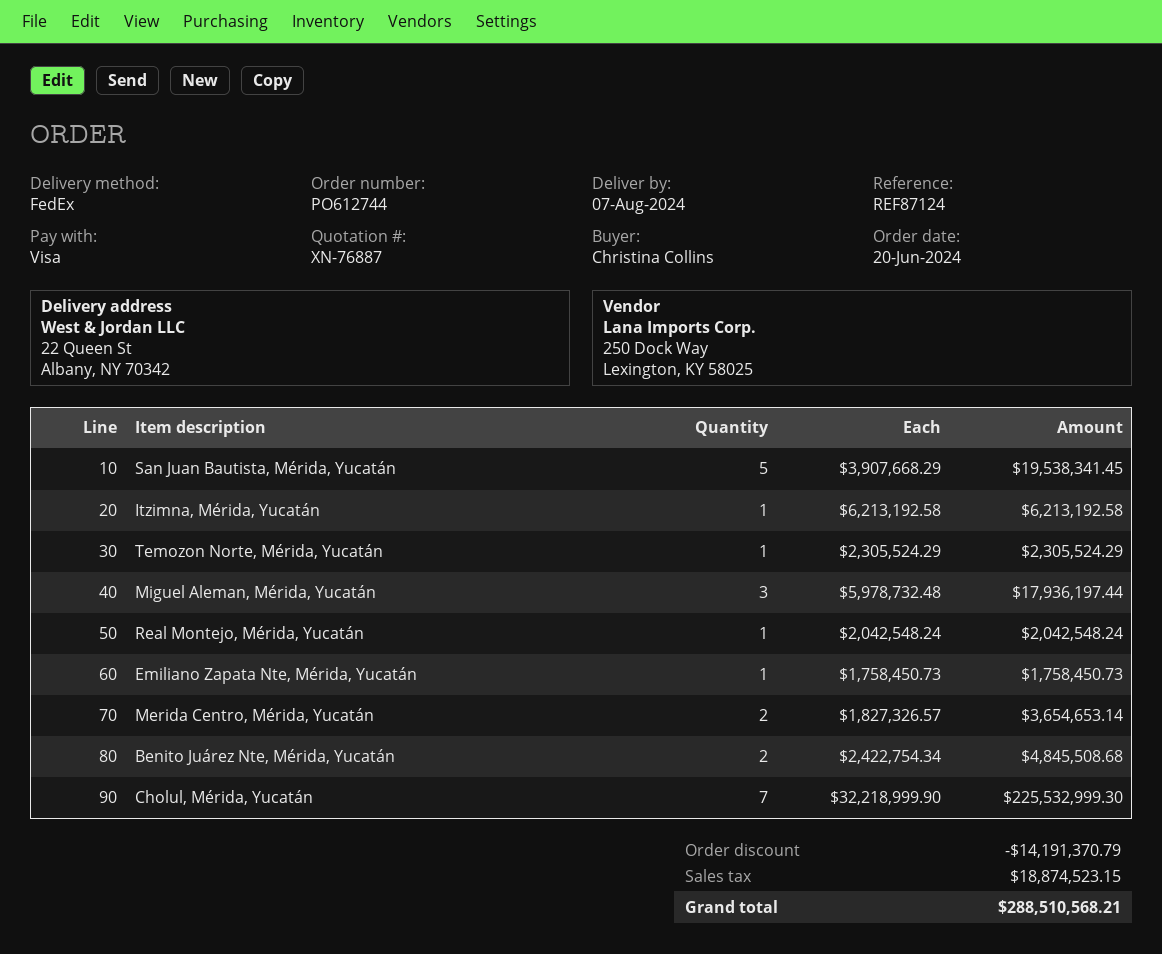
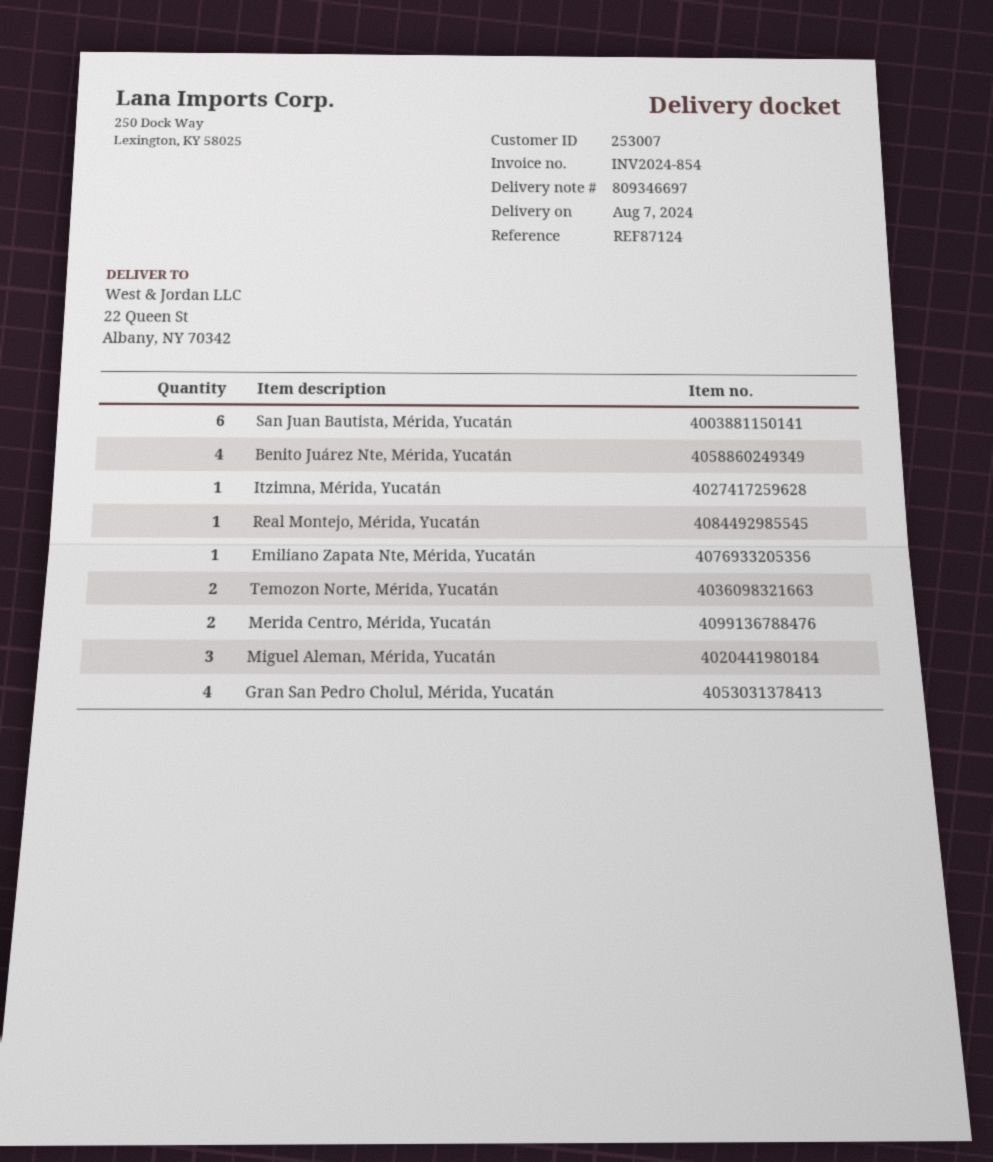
San Juan Bautista, Mérida, Yucatán: 5 -> 6
Temozon Norte, Mérida, Yucatán: 1 -> 2
Benito Juárez Nte, Mérida, Yucatán: 2 -> 4
Cholul, Mérida, Yucatán: 7 -> none
Gran San Pedro Cholul, Mérida, Yucatán: none -> 4

